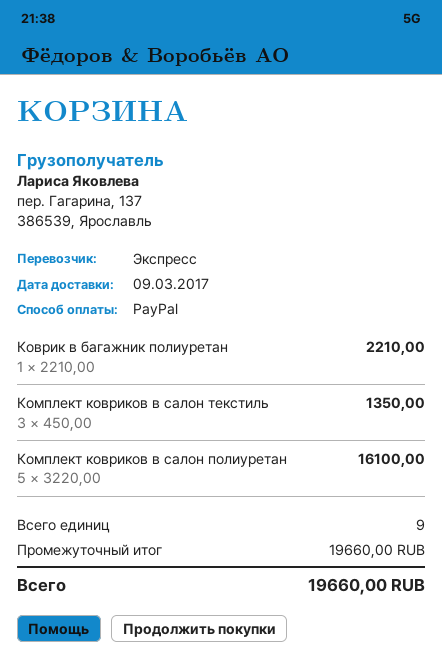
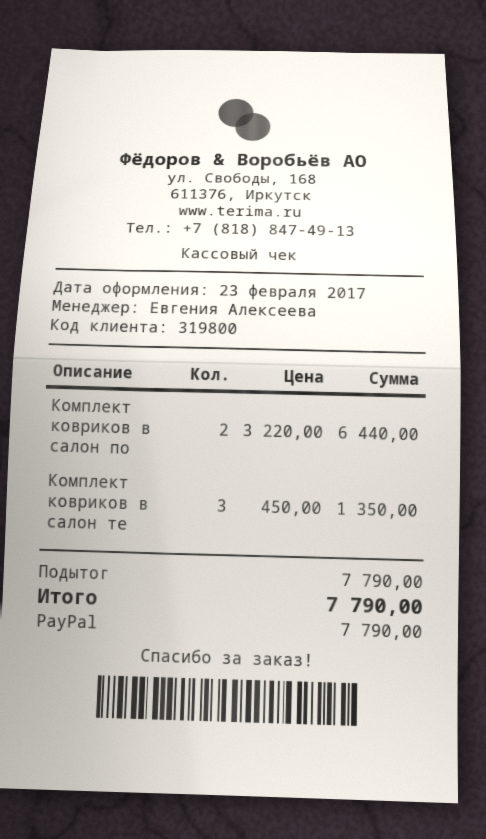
Коврик в багажник полиуретан: 1 x 2210.00 = 2210.00 -> none
Комплект ковриков в салон полиуретан: 5 x 3220.00 = 16100.00 -> 2 x 3220.00 = 6440.00
subtotal: 19660.00 -> 7790.00
total: 19660.00 -> 7790.00

